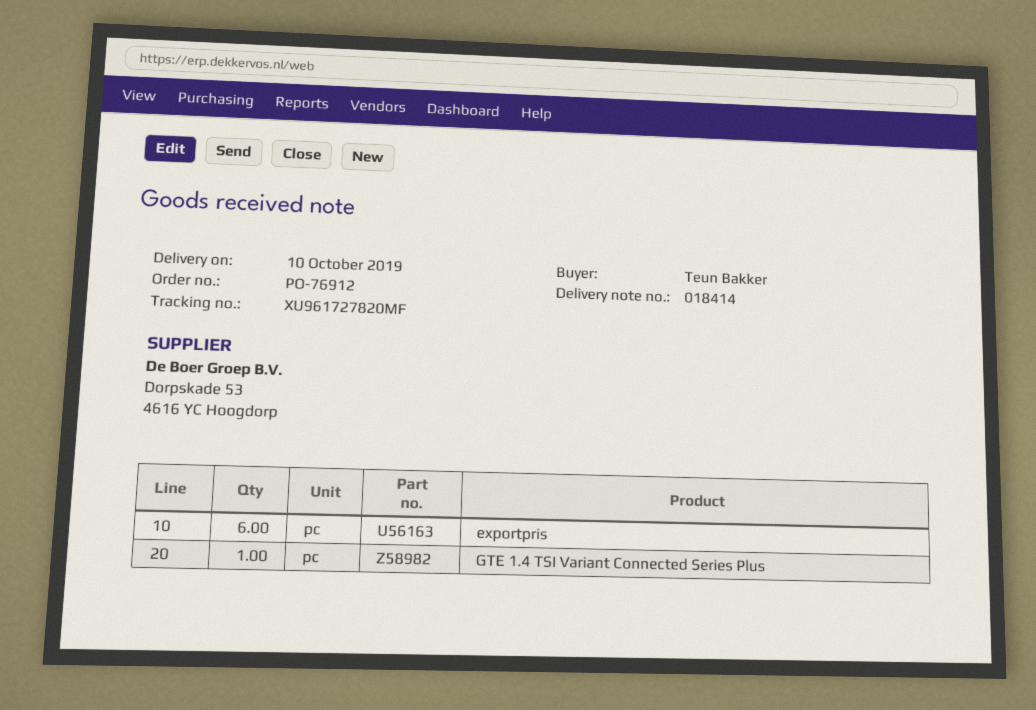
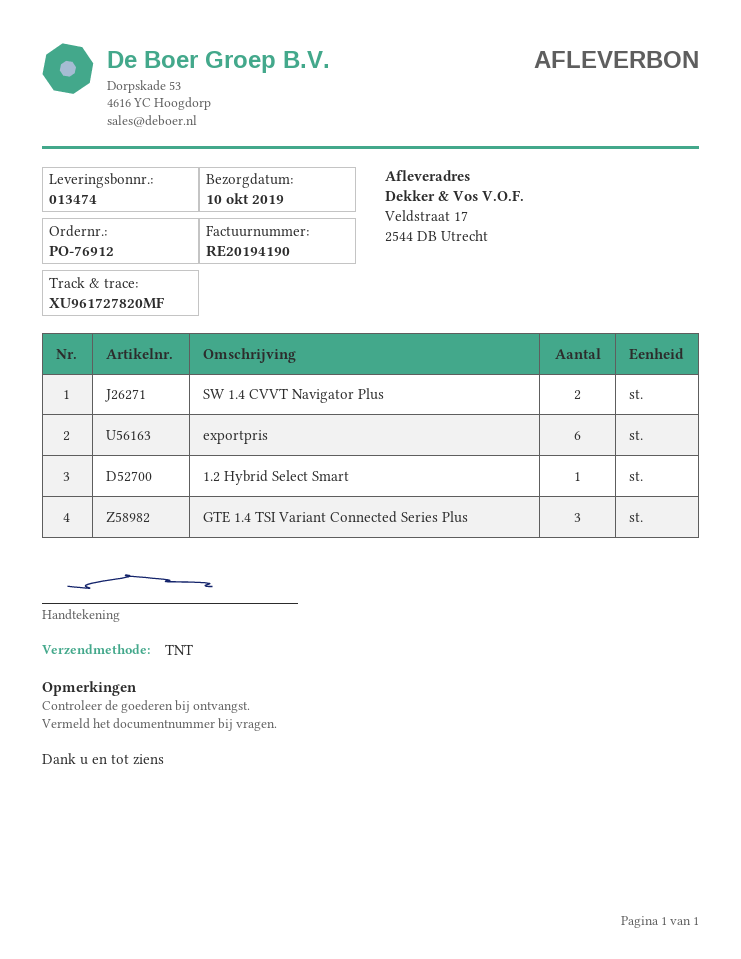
delivery note number: 018414 -> 013474
GTE 1.4 TSI Variant Connected Series Plus: 1 -> 3
SW 1.4 CVVT Navigator Plus: none -> 2
1.2 Hybrid Select Smart: none -> 1

